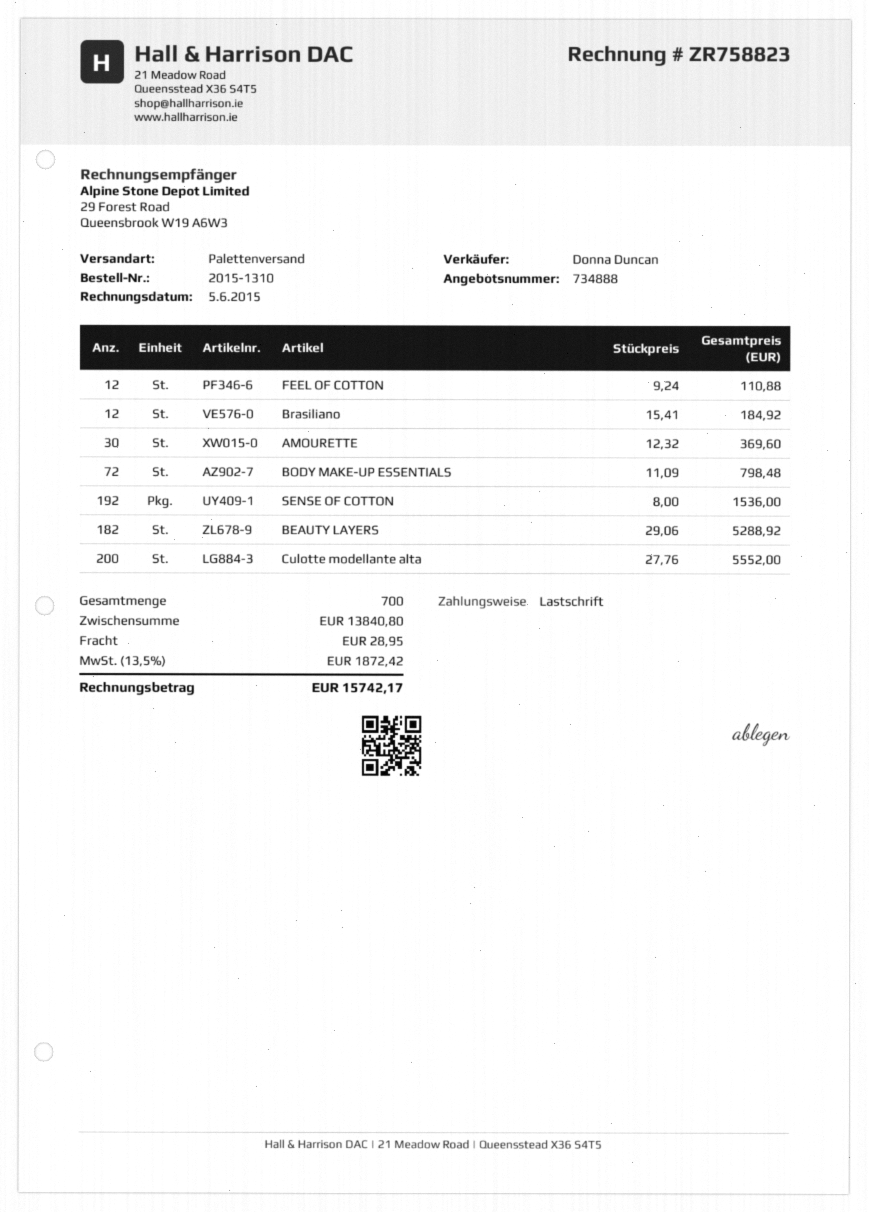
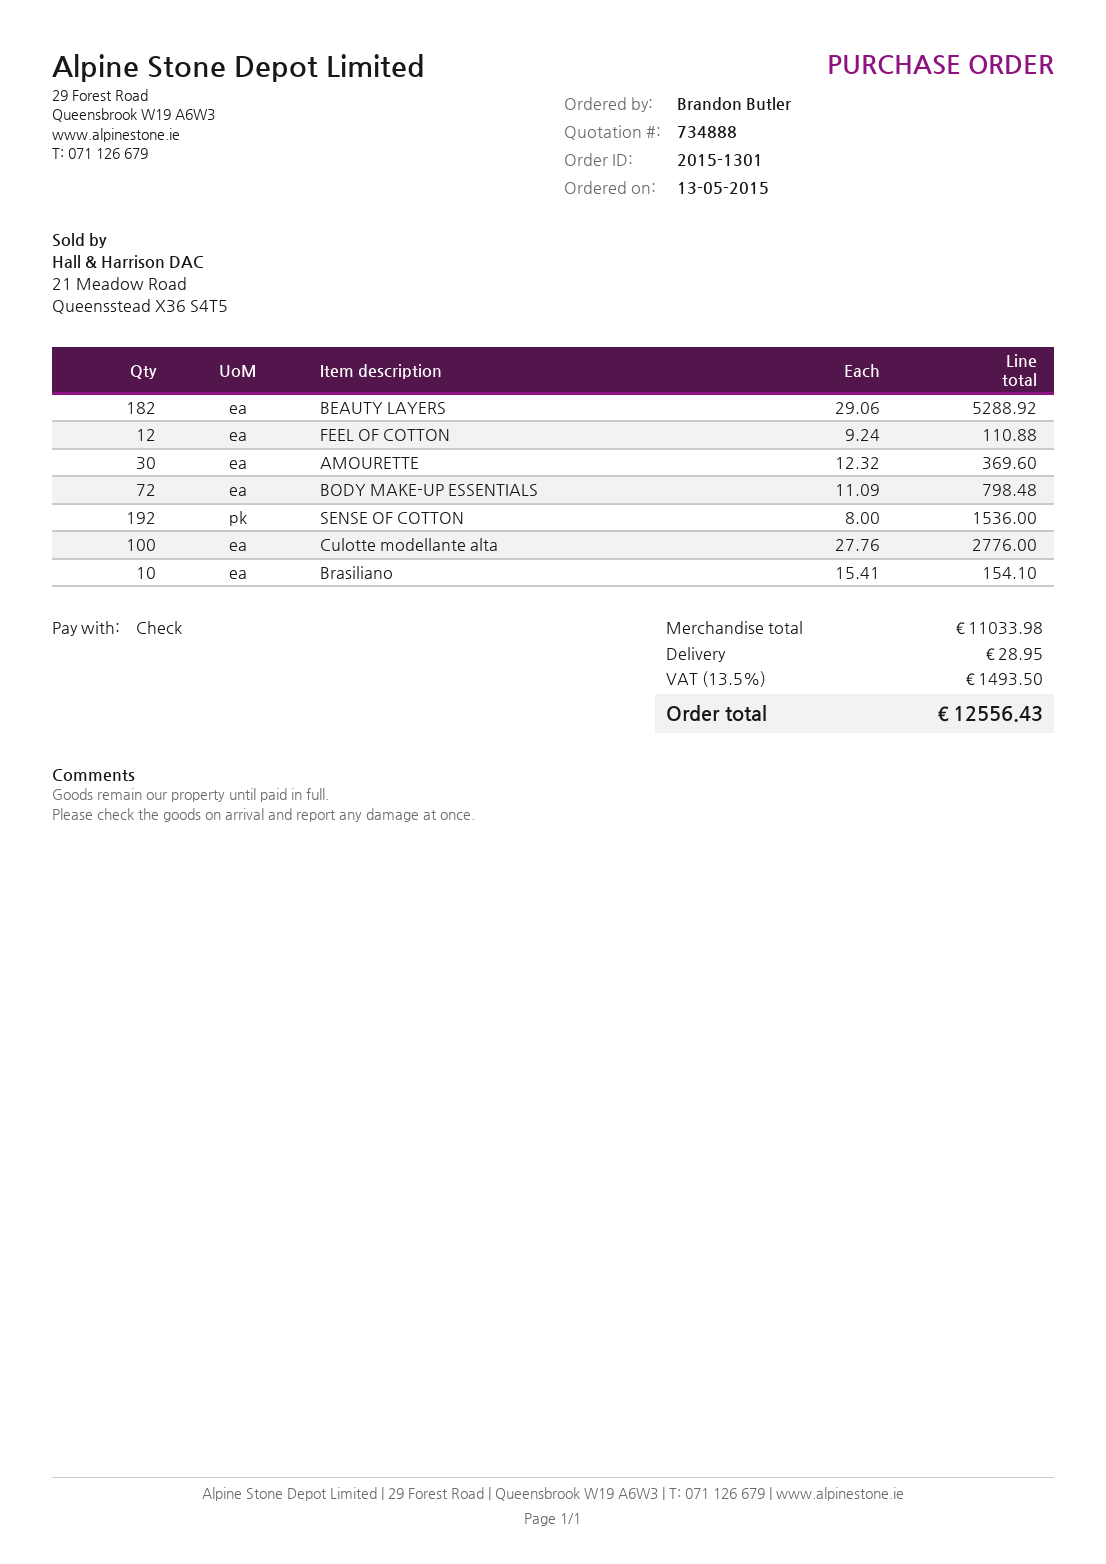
order number: 2015-1310 -> 2015-1301
payment method: direct debit -> cheque
Brasiliano: 12 x 15.41 = 184.92 -> 10 x 15.41 = 154.10
Culotte modellante alta: 200 x 27.76 = 5552.00 -> 100 x 27.76 = 2776.00
subtotal: 13840.80 -> 11033.98
tax: 13.5% = 1872.42 -> 13.5% = 1493.50
total: 15742.17 -> 12556.43

